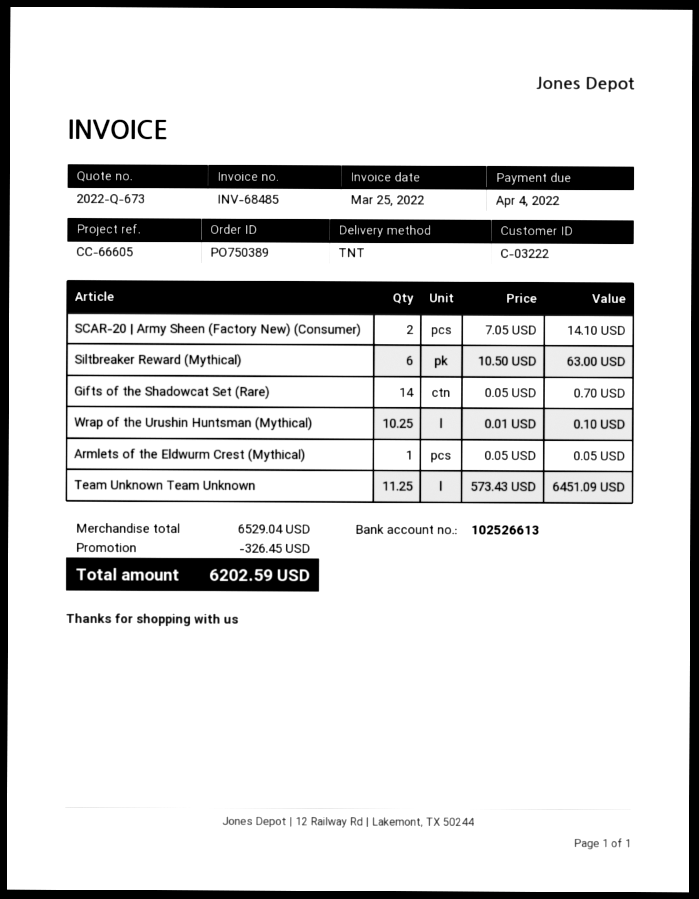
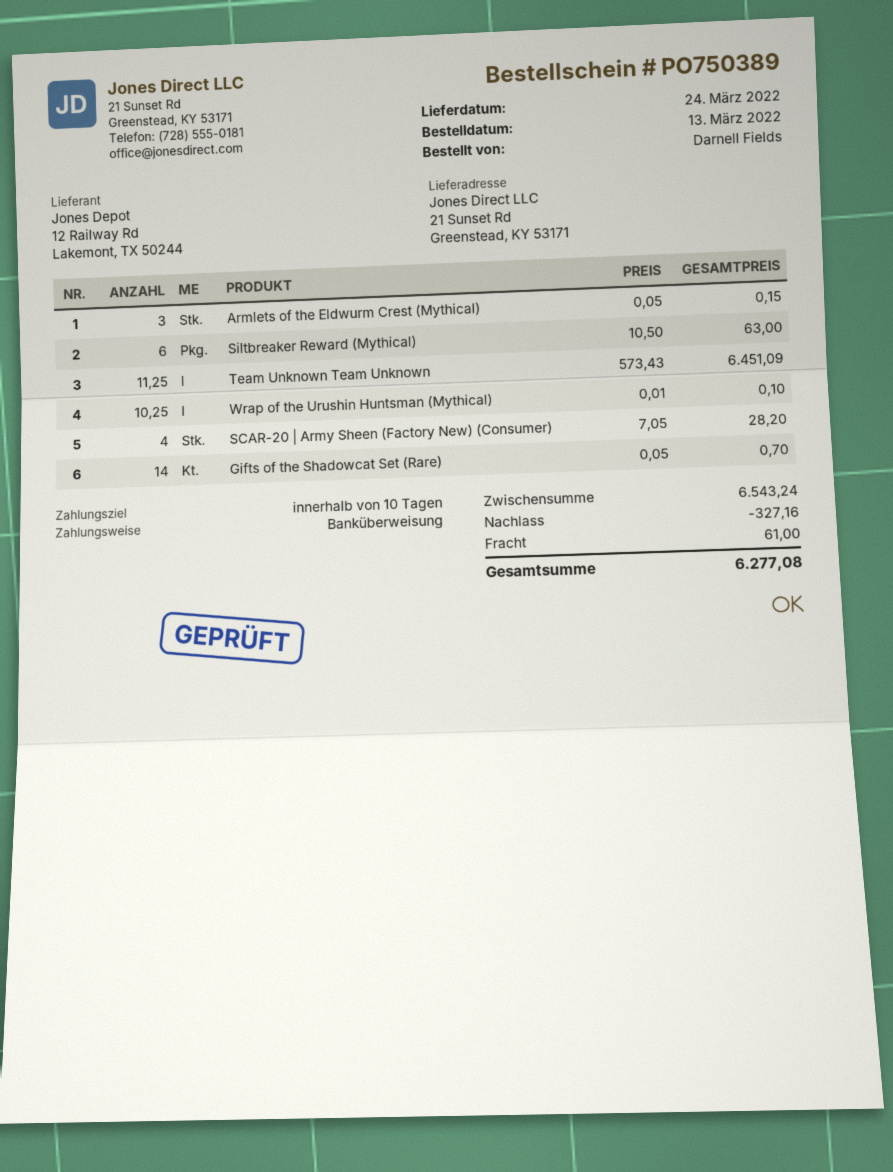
SCAR-20 | Army Sheen (Factory New) (Consumer): 2 x 7.05 = 14.10 -> 4 x 7.05 = 28.20
Armlets of the Eldwurm Crest (Mythical): 1 x 0.05 = 0.05 -> 3 x 0.05 = 0.15
subtotal: 6529.04 -> 6543.24
discount: 326.45 -> 327.16
shipping: none -> 61.00
total: 6202.59 -> 6277.08

